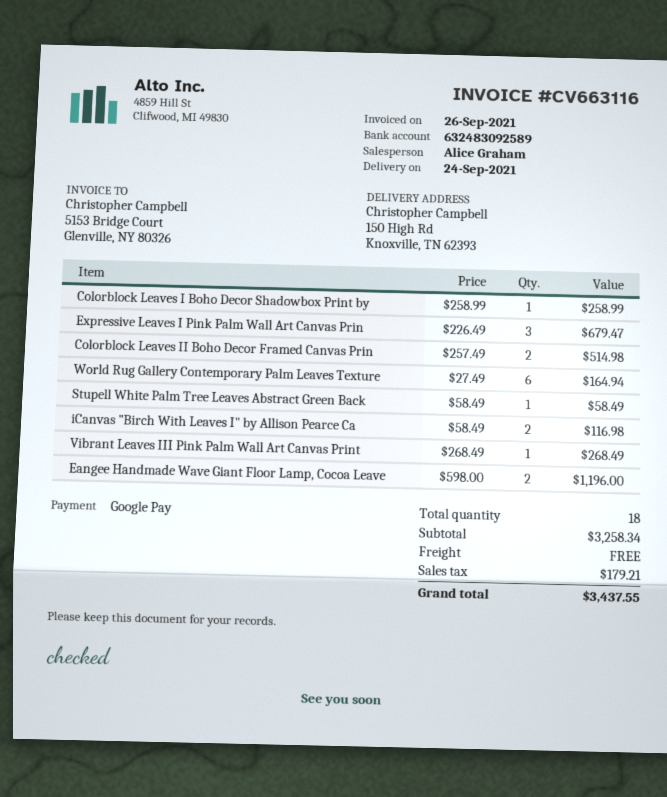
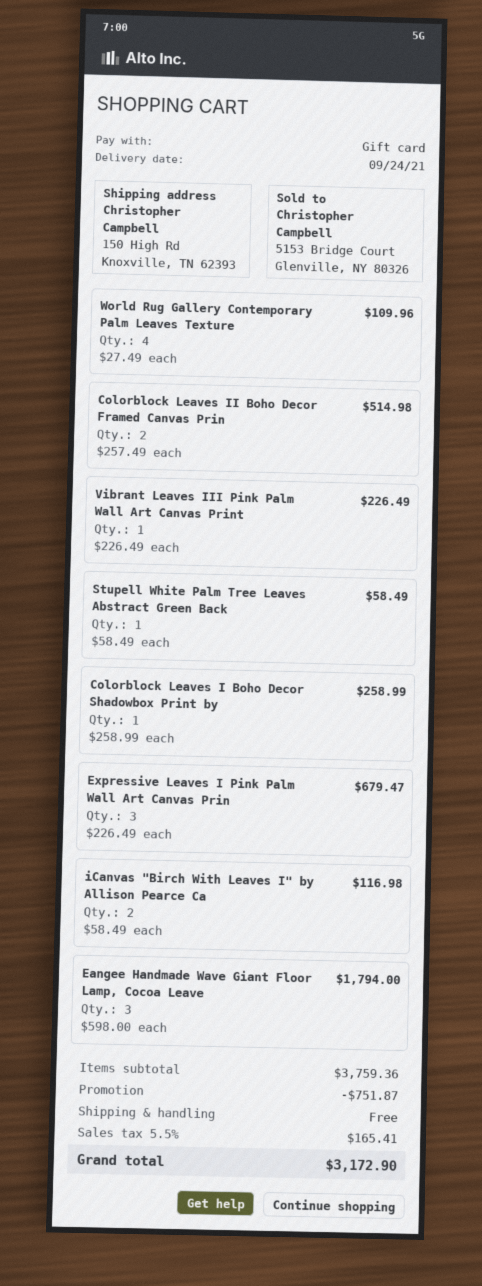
payment method: Google Pay -> gift card
World Rug Gallery Contemporary Palm Leaves Texture: 6 x 27.49 = 164.94 -> 4 x 27.49 = 109.96
Vibrant Leaves III Pink Palm Wall Art Canvas Print: 1 x 268.49 = 268.49 -> 1 x 226.49 = 226.49
Eangee Handmade Wave Giant Floor Lamp, Cocoa Leave: 2 x 598.00 = 1196.00 -> 3 x 598.00 = 1794.00
subtotal: 3258.34 -> 3759.36
discount: none -> 751.87
tax: 179.21 -> 165.41
total: 3437.55 -> 3172.90

